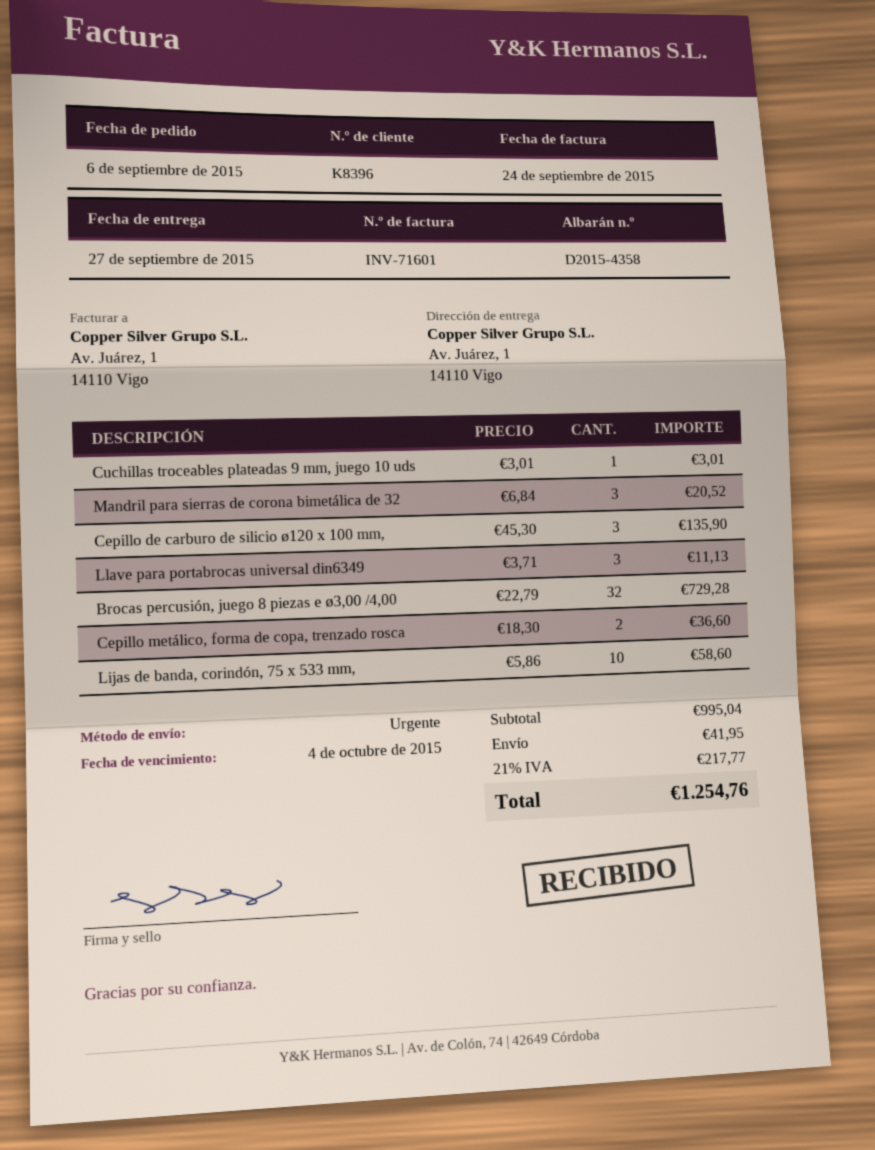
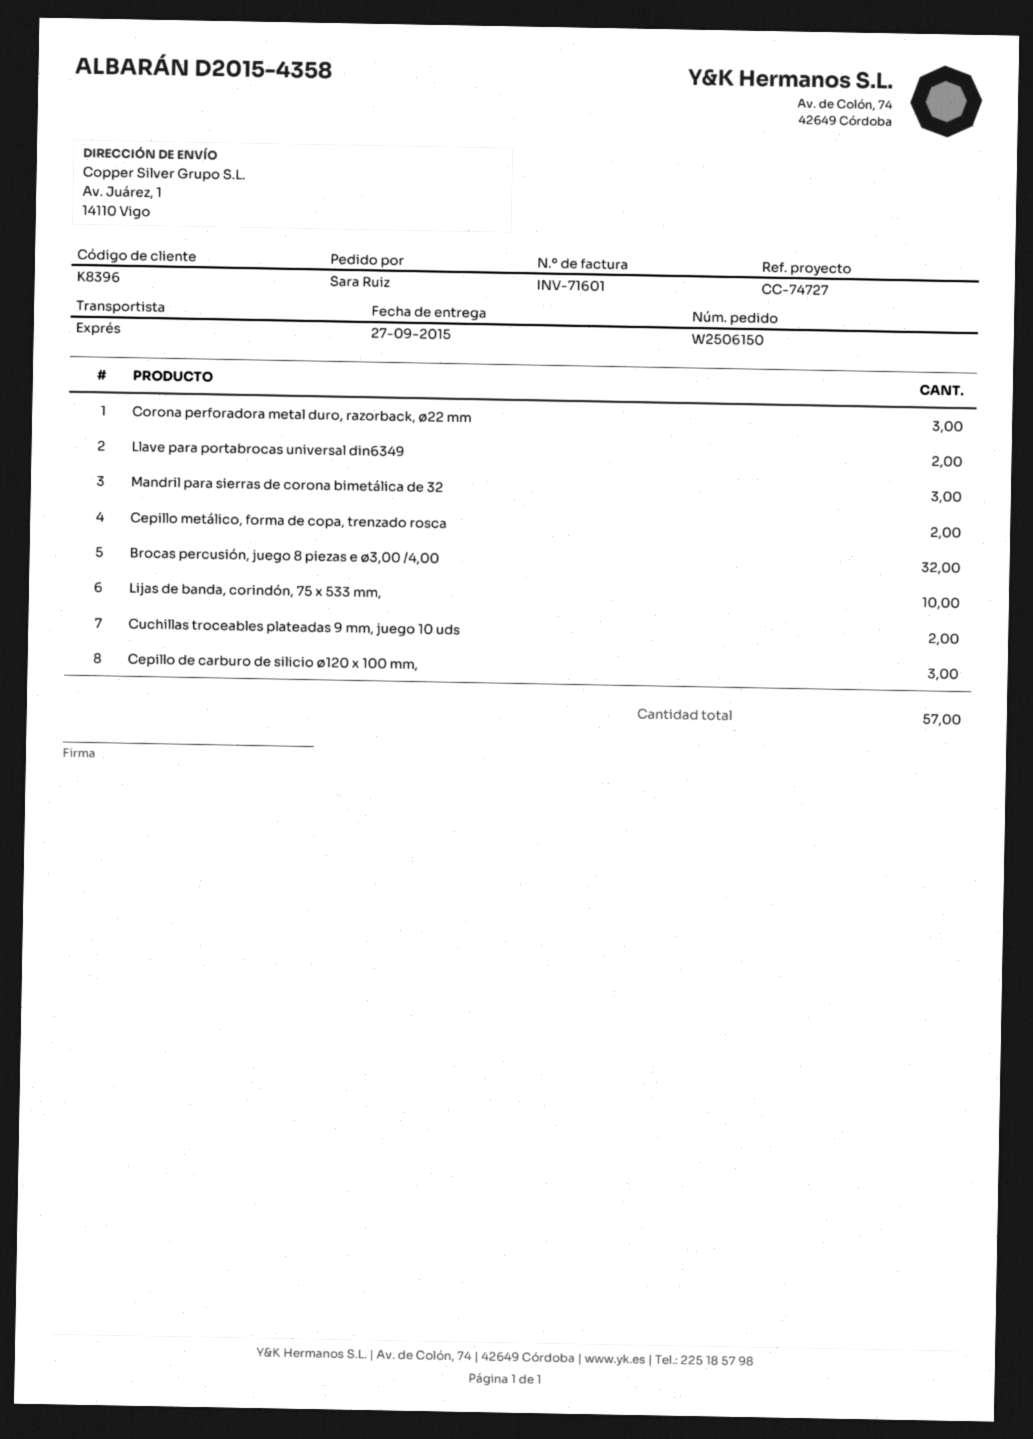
Cuchillas troceables plateadas 9 mm, juego 10 uds: 1 -> 2
Llave para portabrocas universal din6349: 3 -> 2
Corona perforadora metal duro, razorback, ø22 mm: none -> 3

